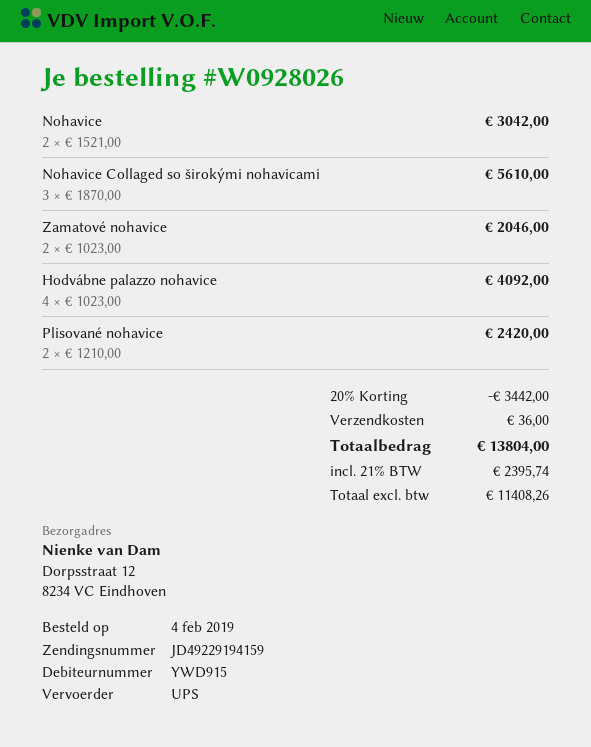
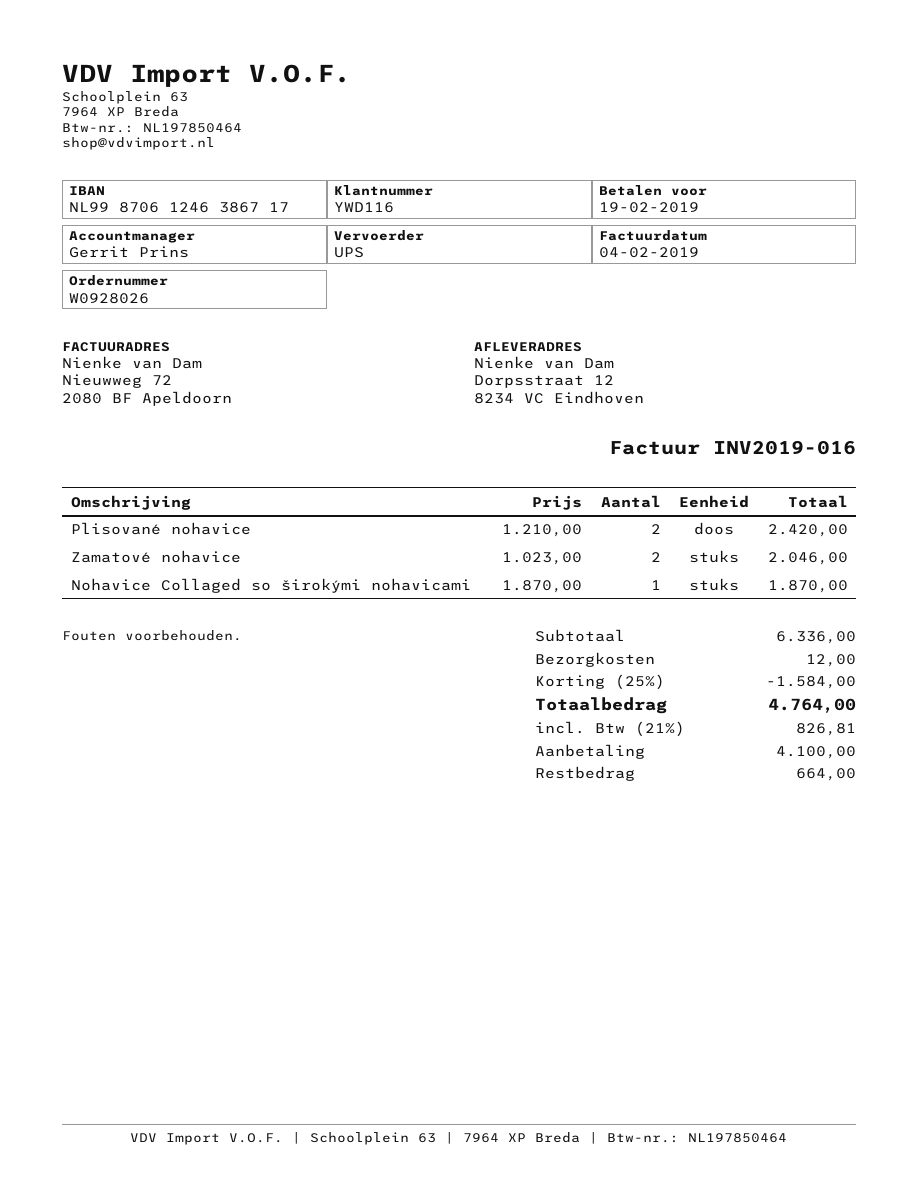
customer number: YWD915 -> YWD116
Nohavice: 2 x 1521.00 = 3042.00 -> none
Nohavice Collaged so širokými nohavicami: 3 x 1870.00 = 5610.00 -> 1 x 1870.00 = 1870.00
Hodvábne palazzo nohavice: 4 x 1023.00 = 4092.00 -> none
discount: 20% = 3442.00 -> 25% = 1584.00
shipping: 36.00 -> 12.00
tax: 21% = 2395.74 -> 21% = 826.81
total: 13804.00 -> 4764.00

